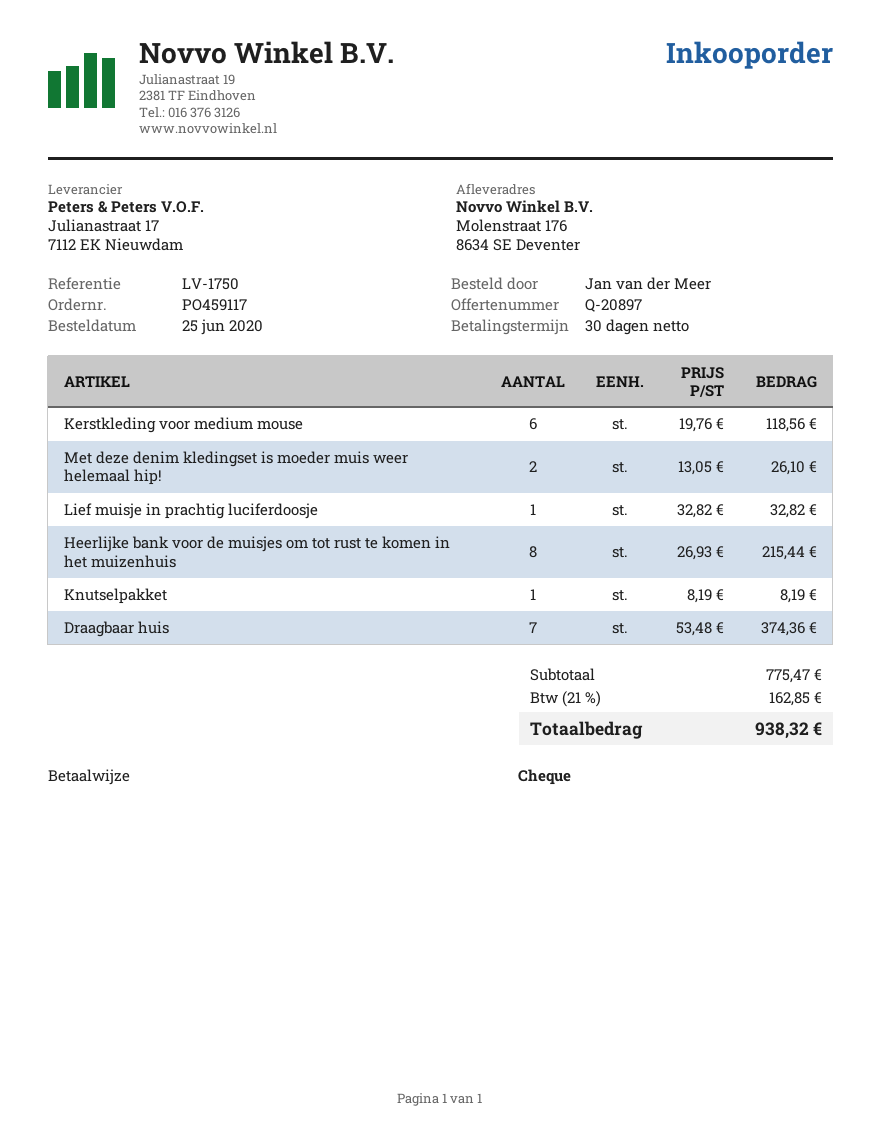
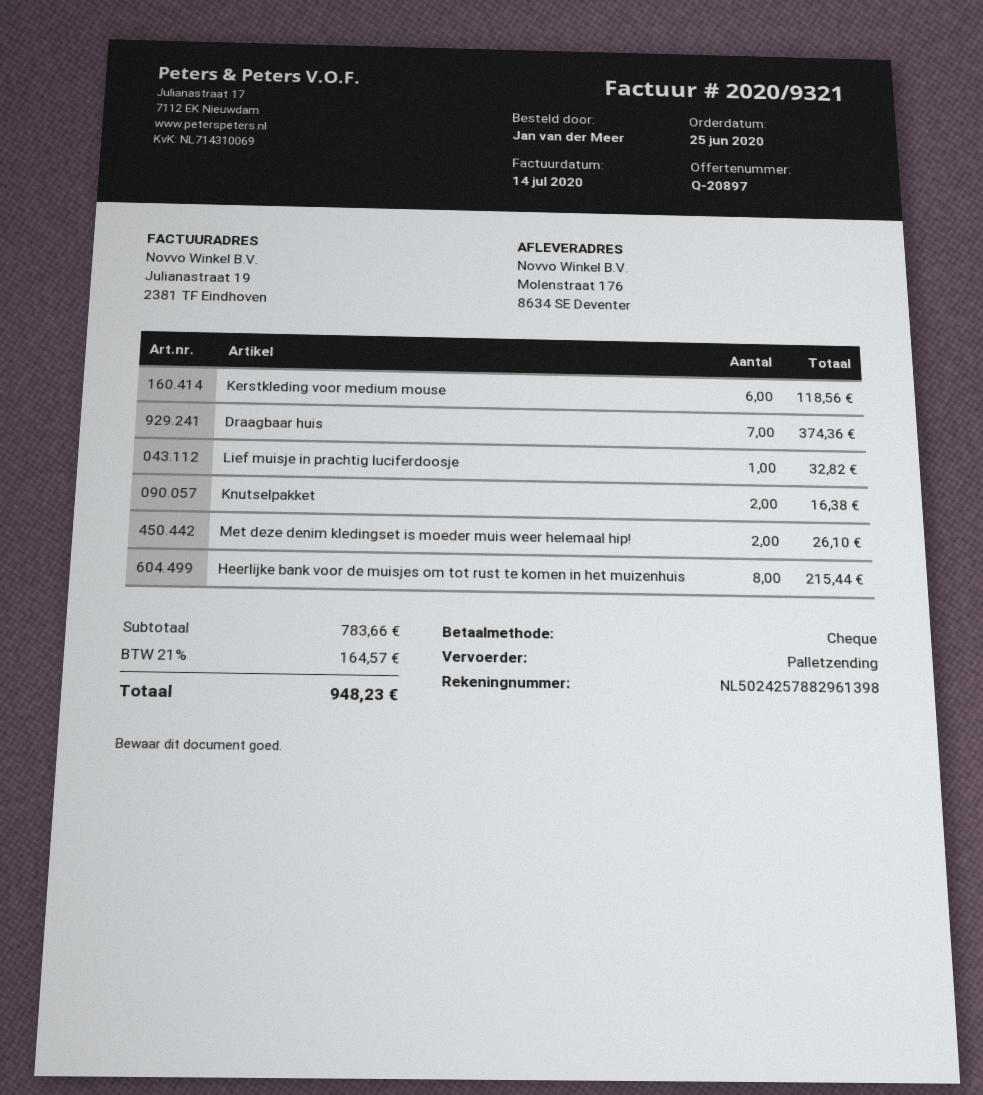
Knutselpakket: 1 for 8.19 -> 2 for 16.38
subtotal: 775.47 -> 783.66
tax: 21% = 162.85 -> 21% = 164.57
total: 938.32 -> 948.23

